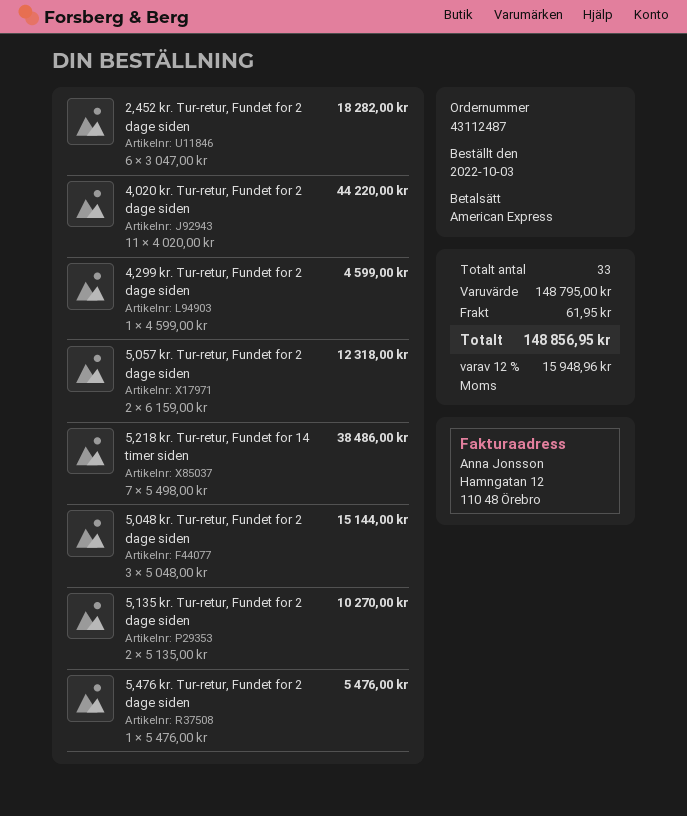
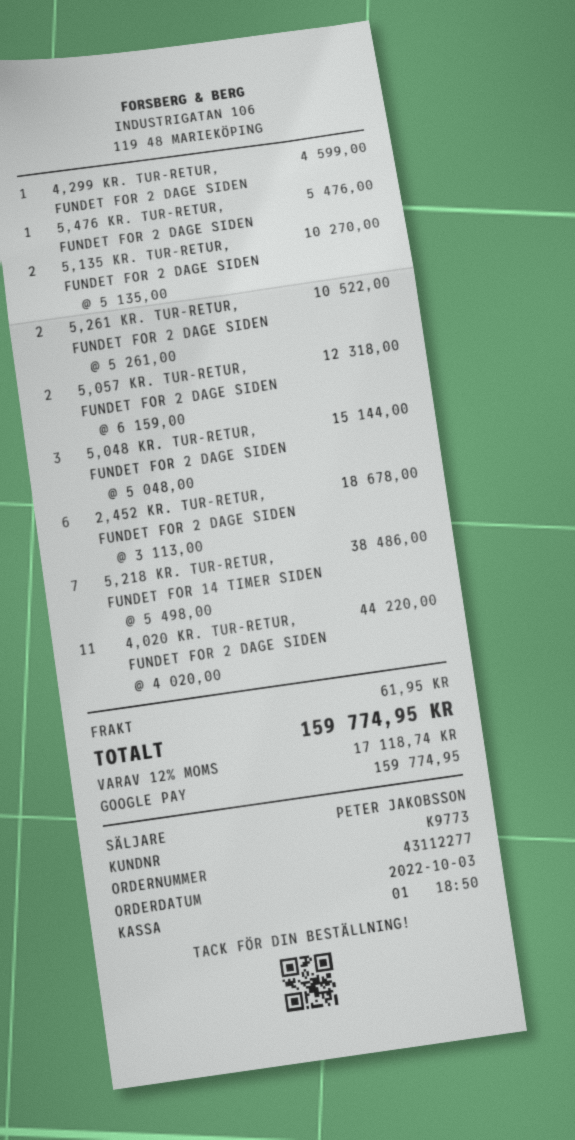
order number: 43112487 -> 43112277
payment method: American Express -> Google Pay
2,452 kr. Tur-retur, Fundet for 2 dage siden: 6 x 3047.00 = 18282.00 -> 6 x 3113.00 = 18678.00
5,261 KR. TUR-RETUR, FUNDET FOR 2 DAGE SIDEN: none -> 2 x 5261.00 = 10522.00
tax: 12% = 15948.96 -> 12% = 17118.74
total: 148856.95 -> 159774.95

